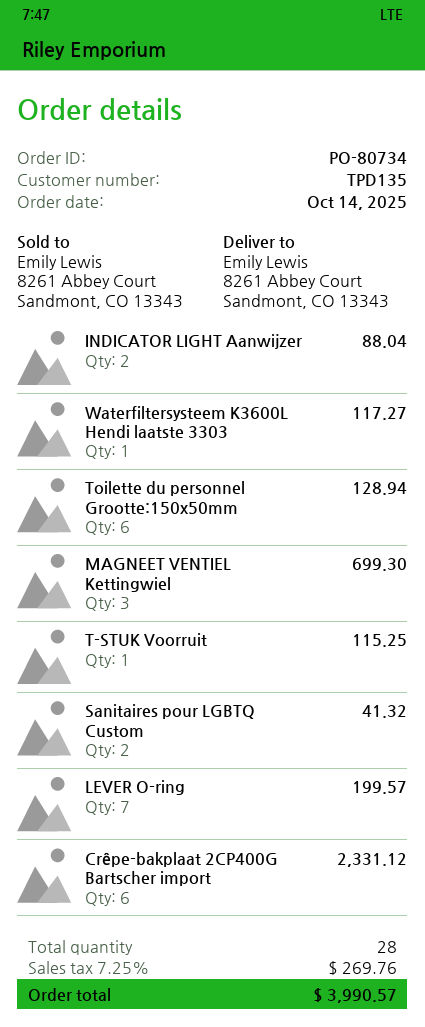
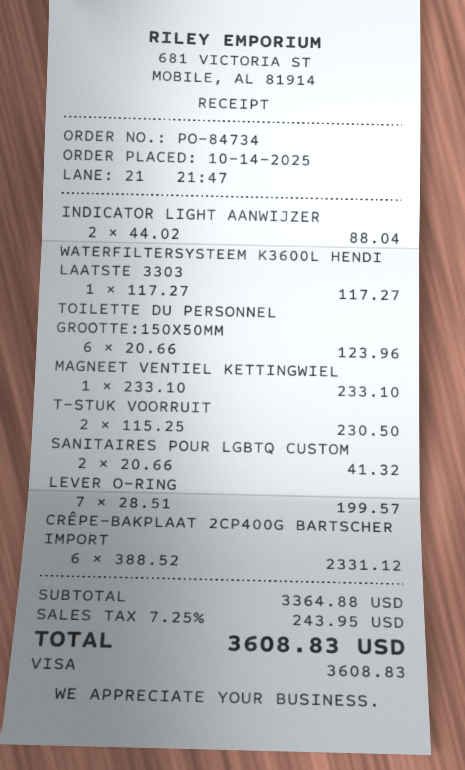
order number: PO-80734 -> PO-84734
Toilette du personnel Grootte:150x50mm: 6 for 128.94 -> 6 for 123.96
MAGNEET VENTIEL Kettingwiel: 3 for 699.30 -> 1 for 233.10
T-STUK Voorruit: 1 for 115.25 -> 2 for 230.50
tax: 7.25% = 269.76 -> 7.25% = 243.95
total: 3990.57 -> 3608.83

